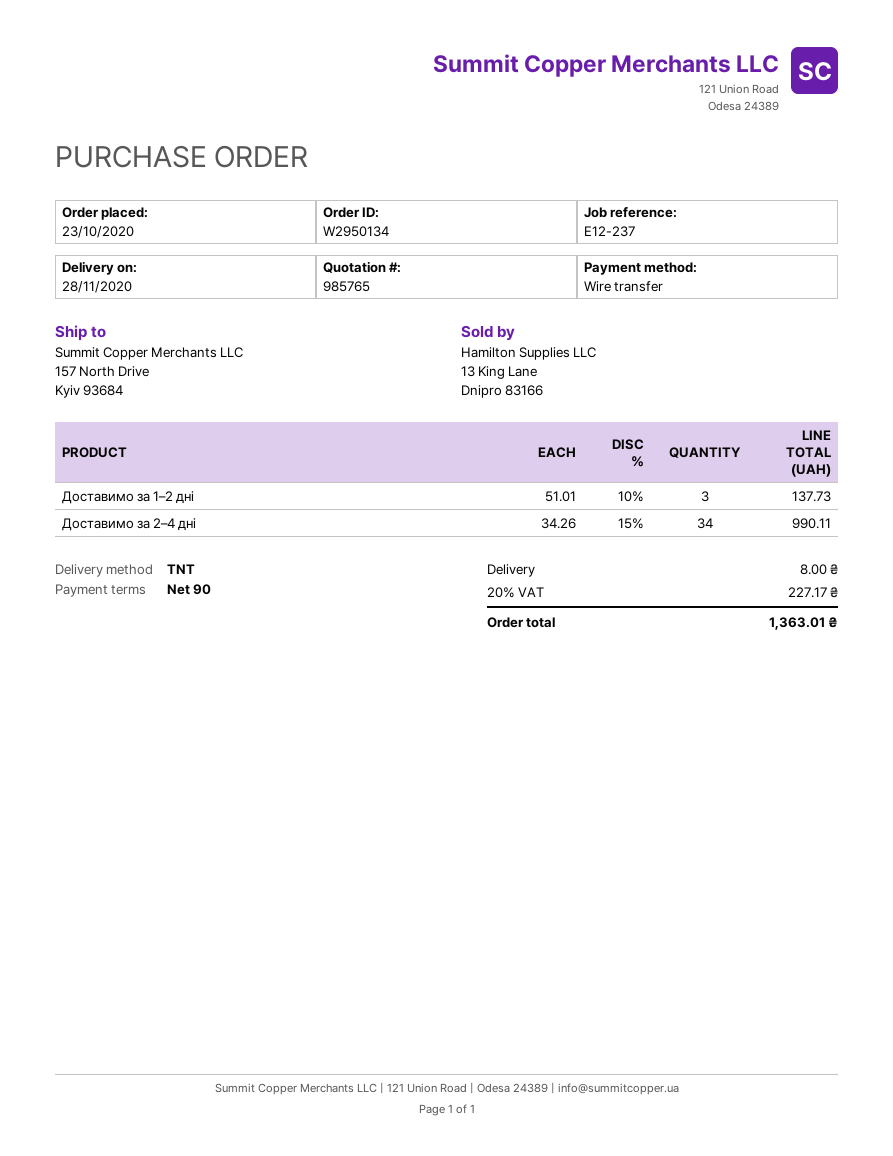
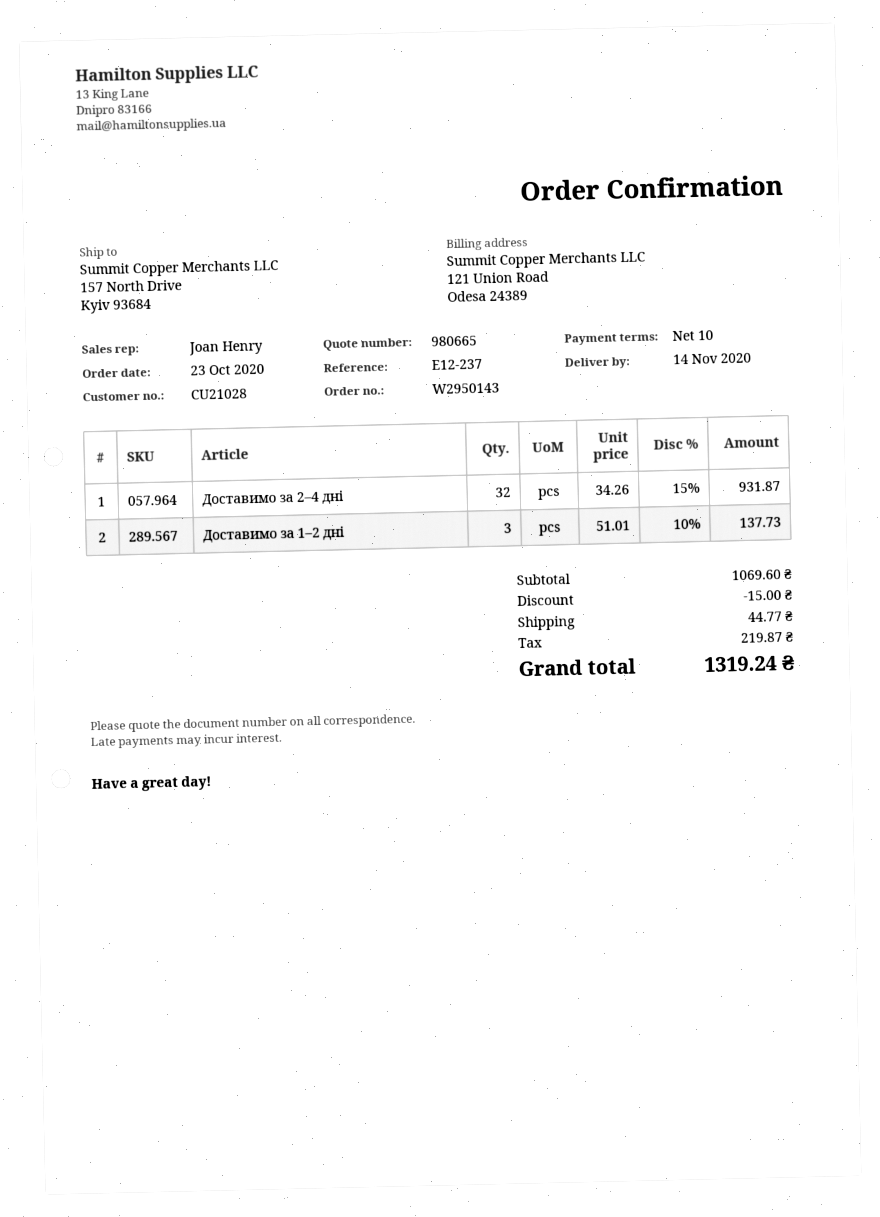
quote number: 985765 -> 980665
order number: W2950134 -> W2950143
delivery date: 2020-11-28 -> 2020-11-14
payment terms: 90 days -> 10 days
Доставимо за 2–4 дні: 34 x 34.26 - 15% = 990.11 -> 32 x 34.26 - 15% = 931.87
discount: none -> 15.00
shipping: 8.00 -> 44.77
tax: 227.17 -> 219.87
total: 1363.01 -> 1319.24

